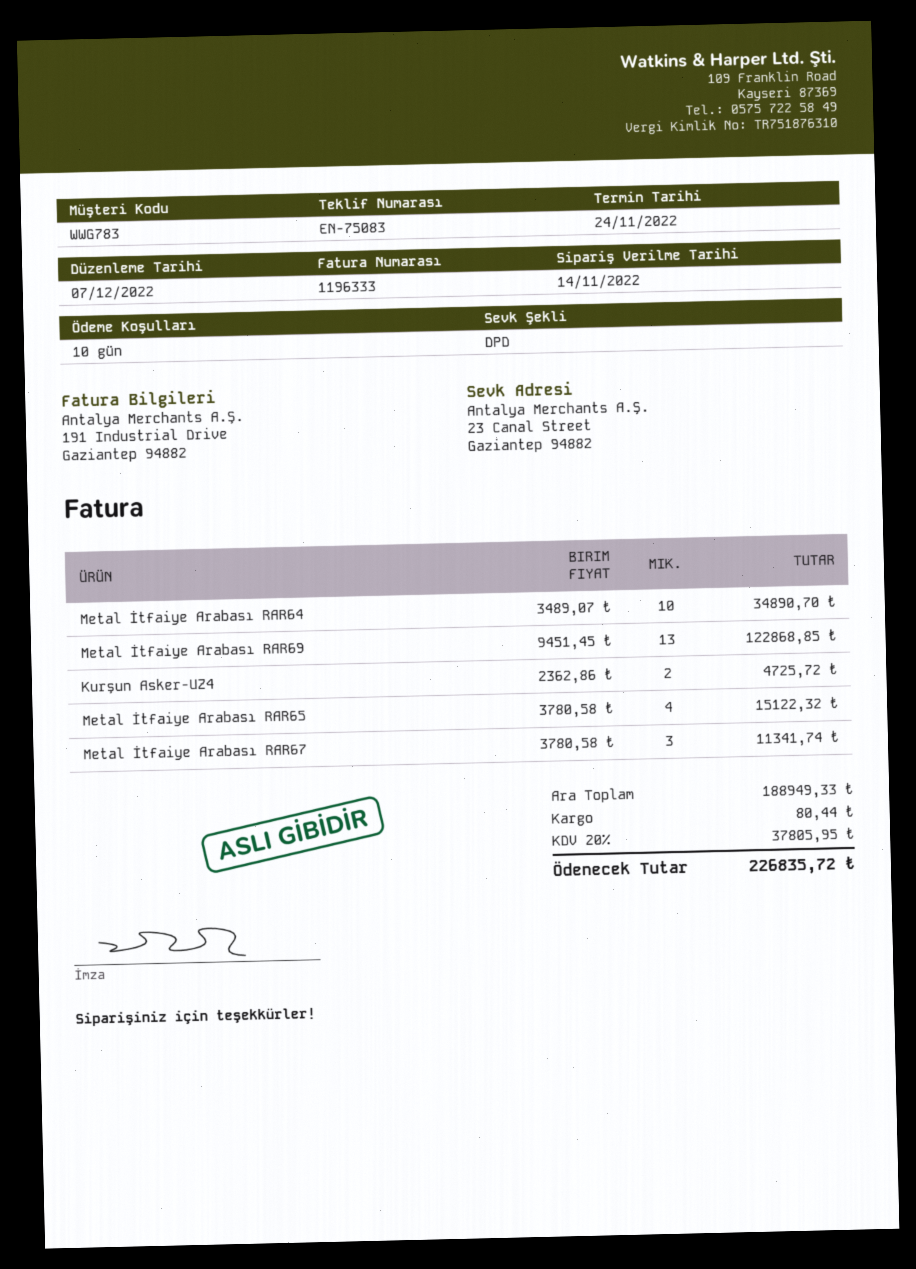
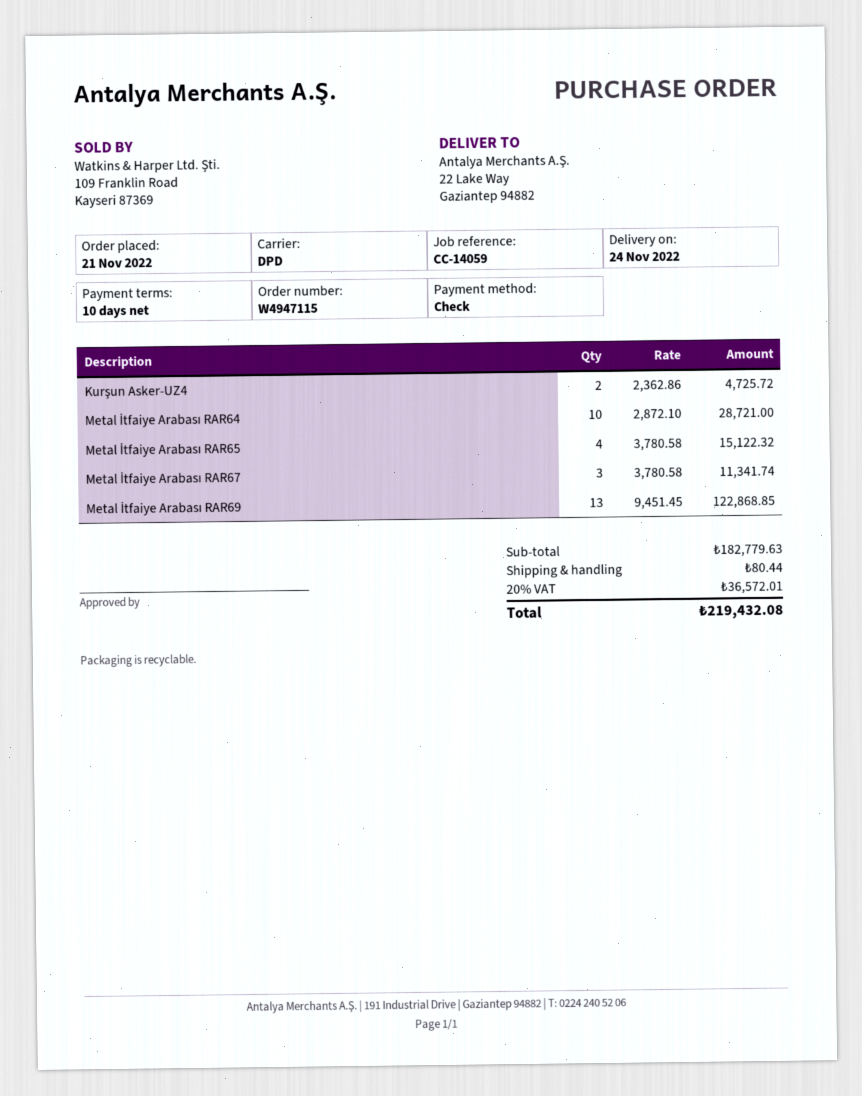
order date: 2022-11-14 -> 2022-11-21
ship to: 23 Canal Street, Gaziantep 94882 -> 22 Lake Way, Gaziantep 94882
Metal İtfaiye Arabası RAR64: 10 x 3489.07 = 34890.70 -> 10 x 2872.10 = 28721.00
subtotal: 188949.33 -> 182779.63
tax: 20% = 37805.95 -> 20% = 36572.01
total: 226835.72 -> 219432.08

